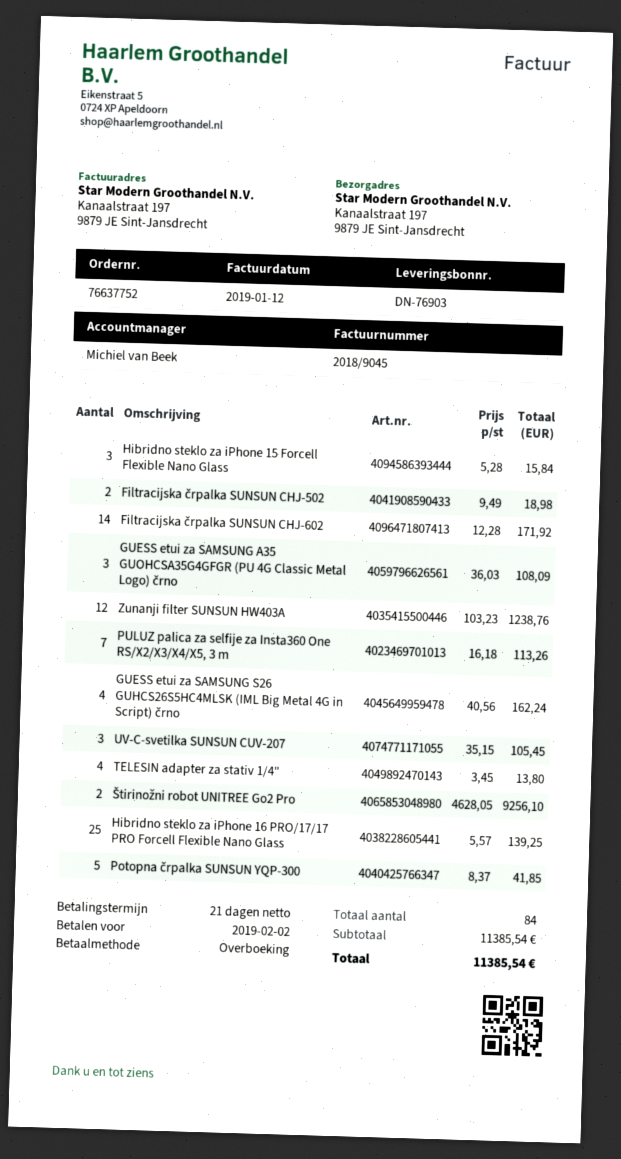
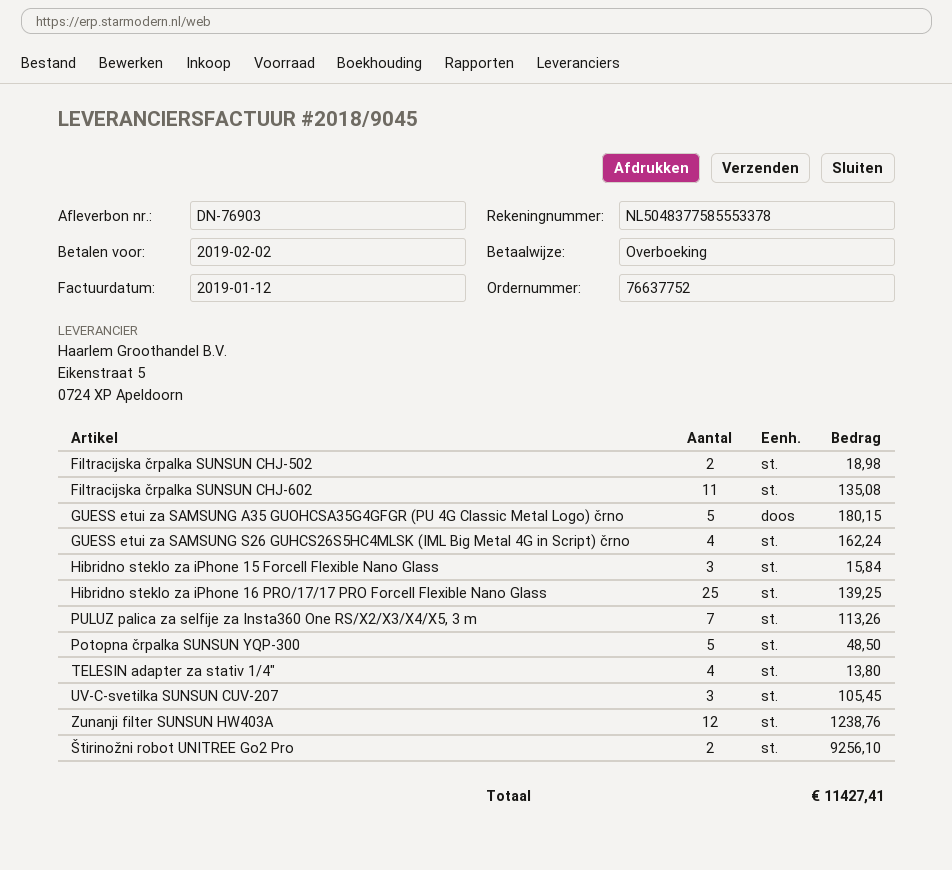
Filtracijska črpalka SUNSUN CHJ-602: 14 for 171.92 -> 11 for 135.08
GUESS etui za SAMSUNG A35 GUOHCSA35G4GFGR (PU 4G Classic Metal Logo) črno: 3 for 108.09 -> 5 for 180.15
Potopna črpalka SUNSUN YQP-300: 5 for 41.85 -> 5 for 48.50
total: 11385.54 -> 11427.41

